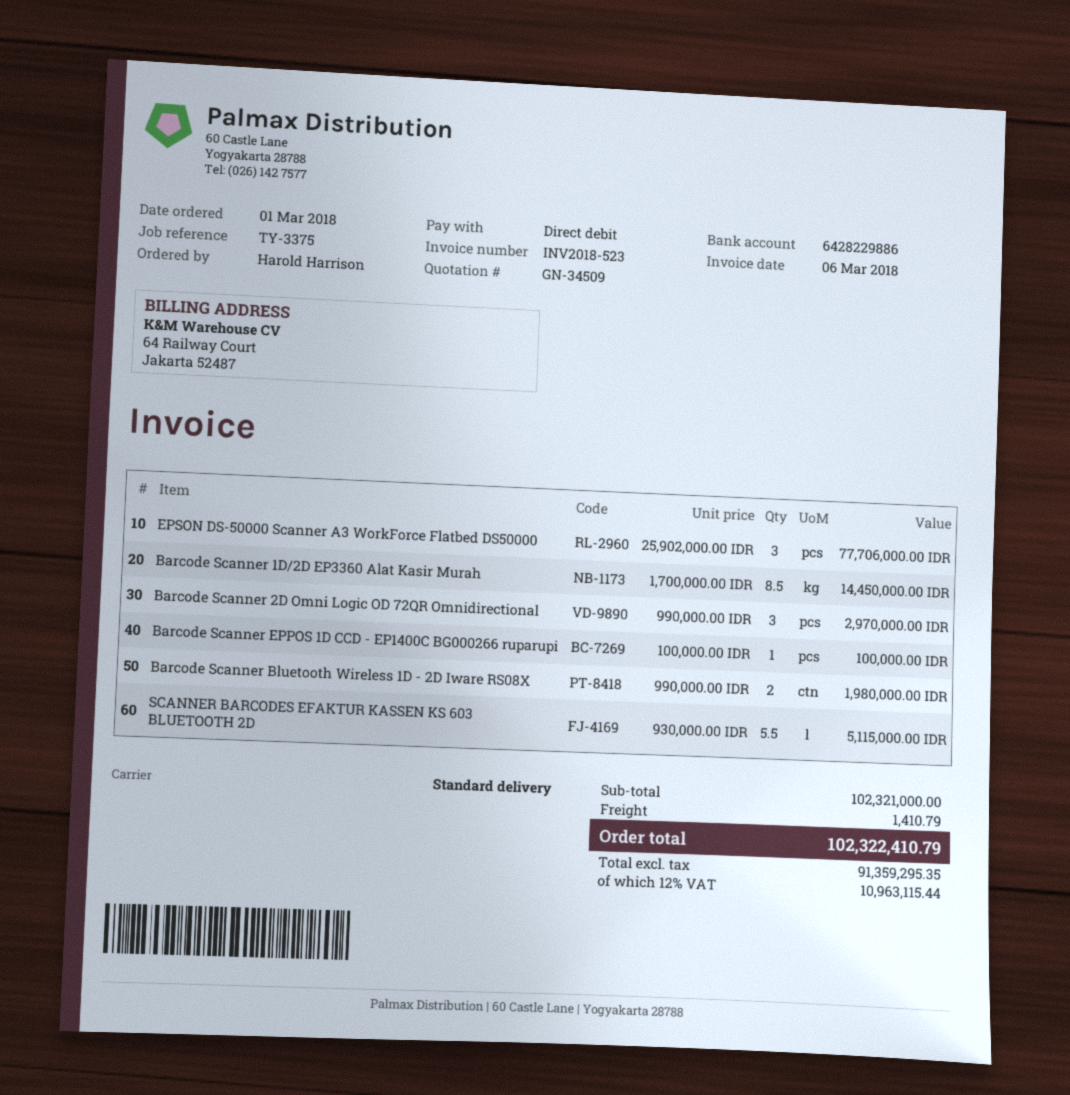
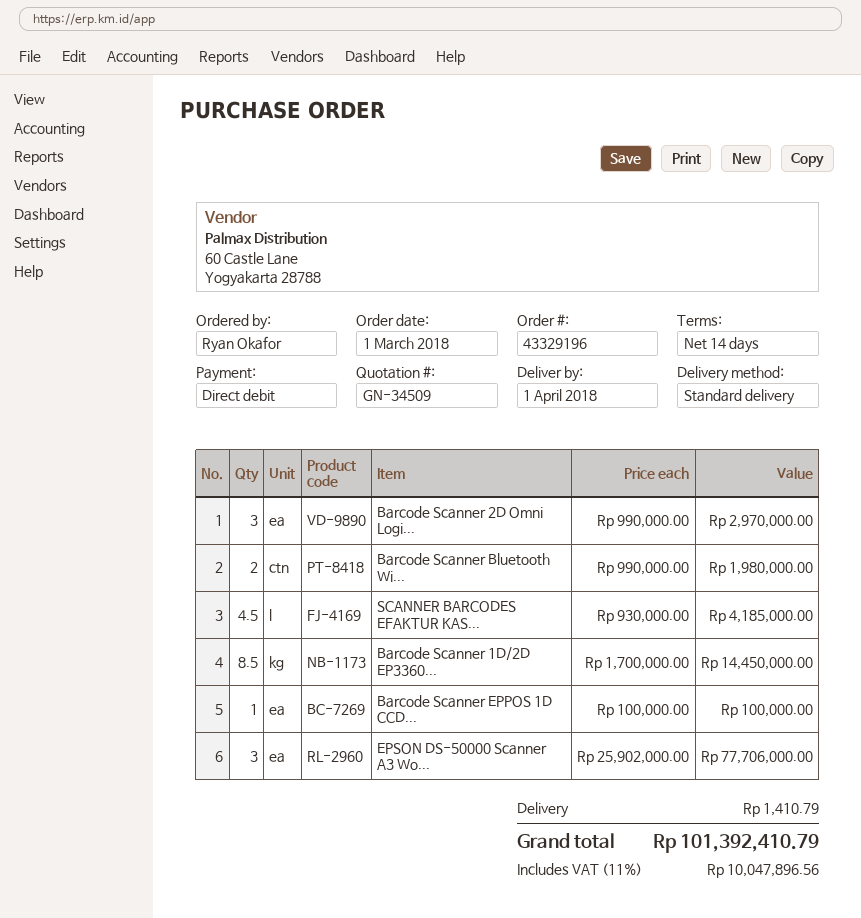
ordered by: Harold Harrison -> Ryan Okafor
SCANNER BARCODES EFAKTUR KASSEN KS 603 BLUETOOTH 2D: 5.5 x 930000.00 = 5115000.00 -> 4.5 x 930000.00 = 4185000.00
tax: 12% = 10963115.44 -> 11% = 10047896.56
total: 102322410.79 -> 101392410.79

